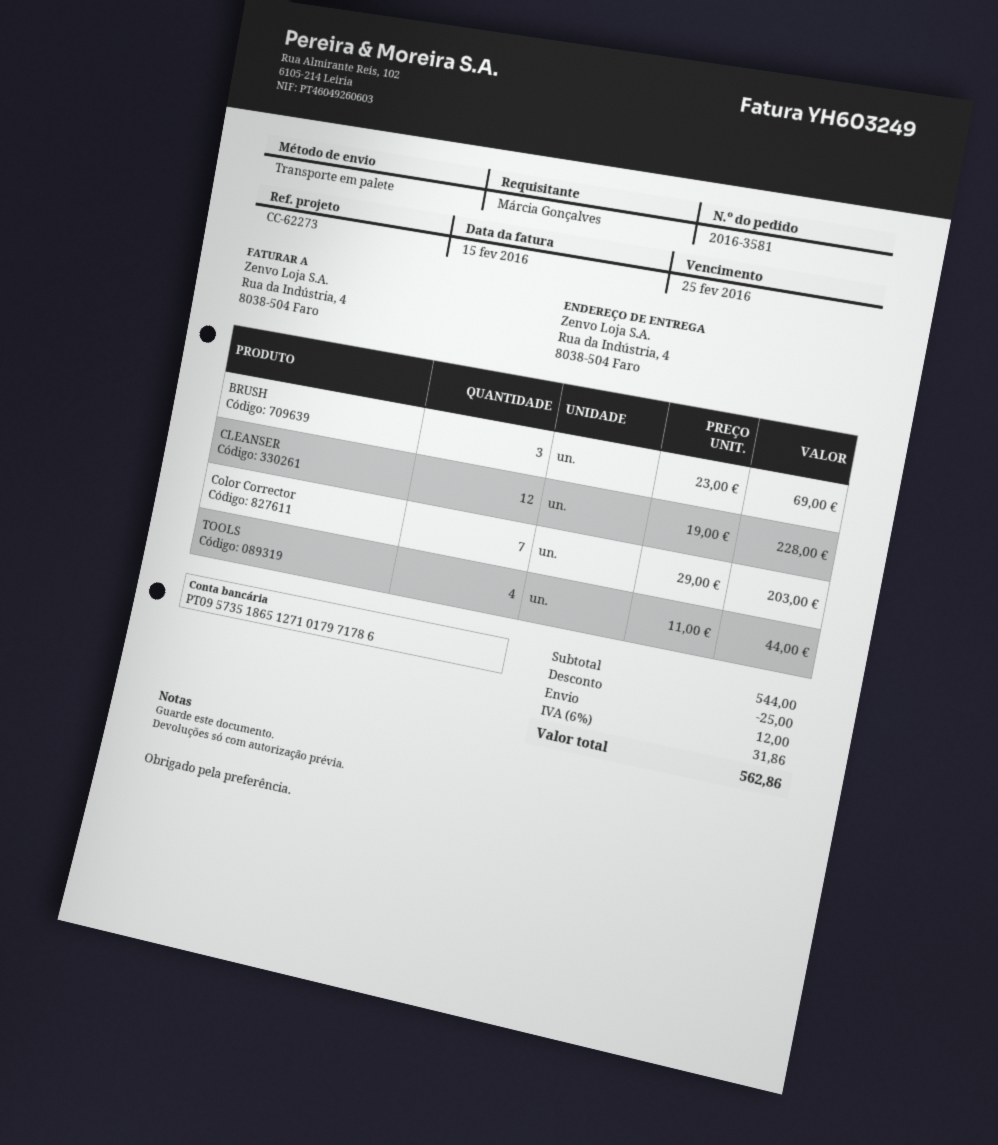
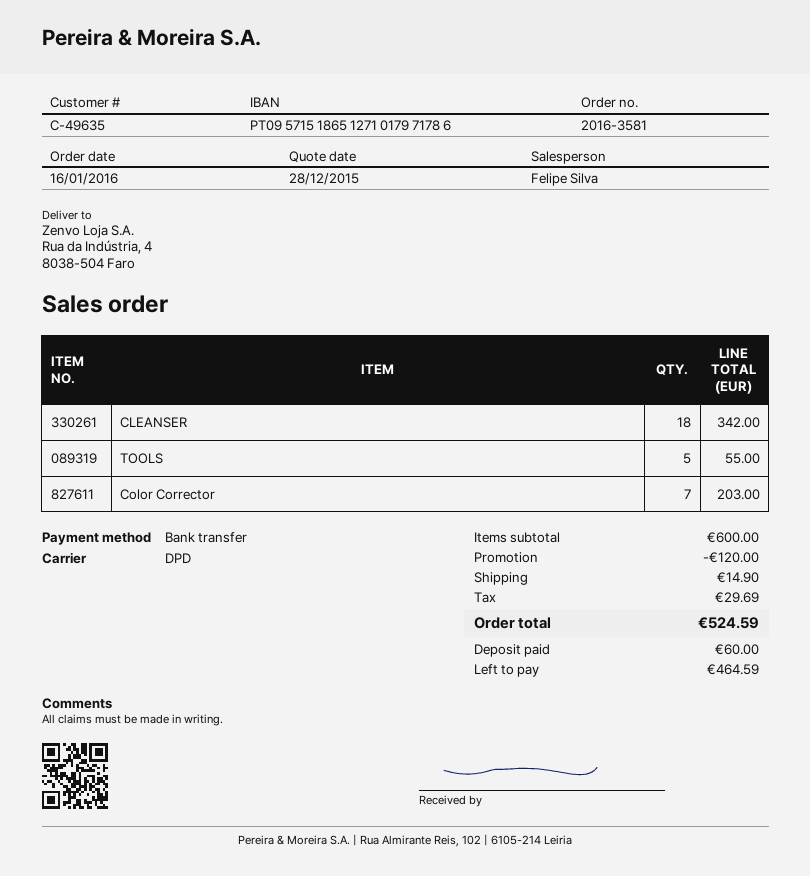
bank account: PT09573518651271017971786 -> PT09571518651271017971786
shipping method: pallet freight -> DPD
BRUSH: 3 for 69.00 -> none
CLEANSER: 12 for 228.00 -> 18 for 342.00
TOOLS: 4 for 44.00 -> 5 for 55.00
subtotal: 544.00 -> 600.00
discount: 25.00 -> 120.00
shipping: 12.00 -> 14.90
tax: 31.86 -> 29.69
total: 562.86 -> 524.59

